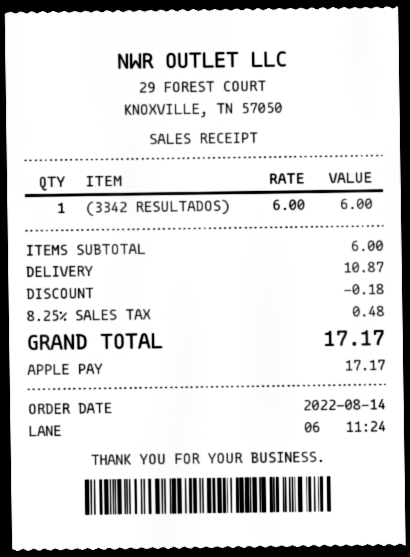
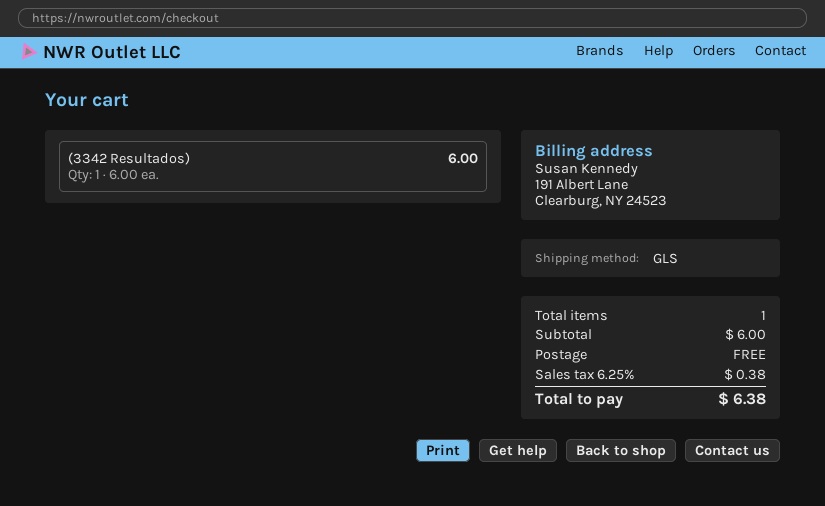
discount: 0.18 -> none
shipping: 10.87 -> 0.00
tax: 8.25% = 0.48 -> 6.25% = 0.38
total: 17.17 -> 6.38

